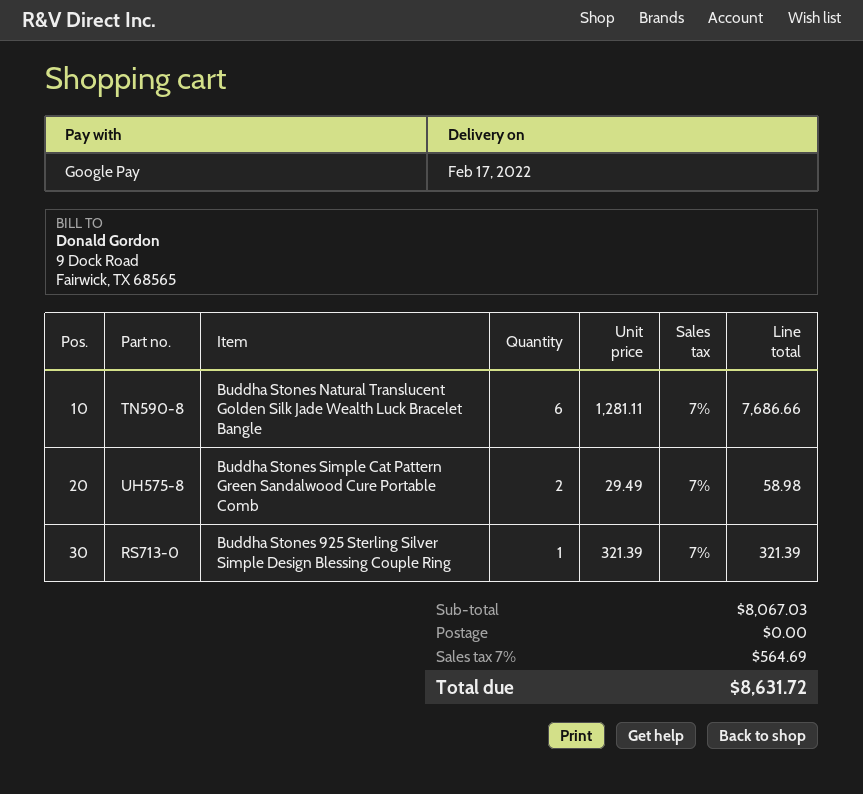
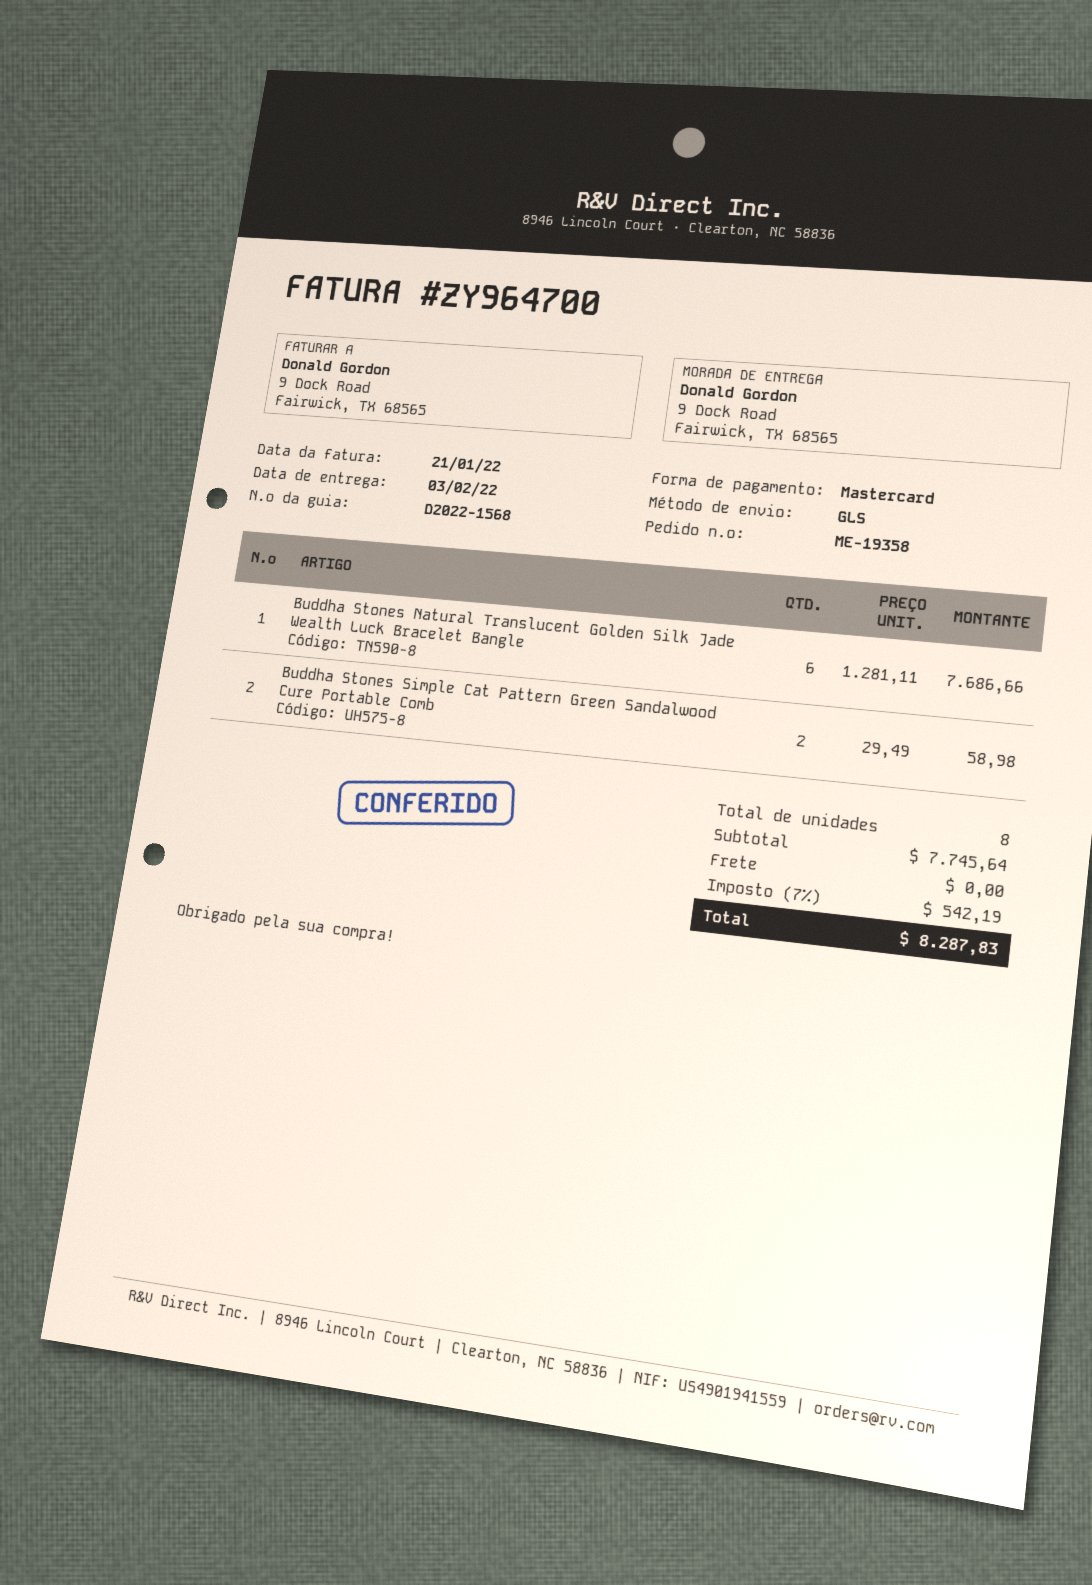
delivery date: 2022-02-17 -> 2022-02-03
payment method: Google Pay -> Mastercard
Buddha Stones 925 Sterling Silver Simple Design Blessing Couple Ring: 1 x 321.39 = 321.39 -> none
subtotal: 8067.03 -> 7745.64
tax: 7% = 564.69 -> 7% = 542.19
total: 8631.72 -> 8287.83

